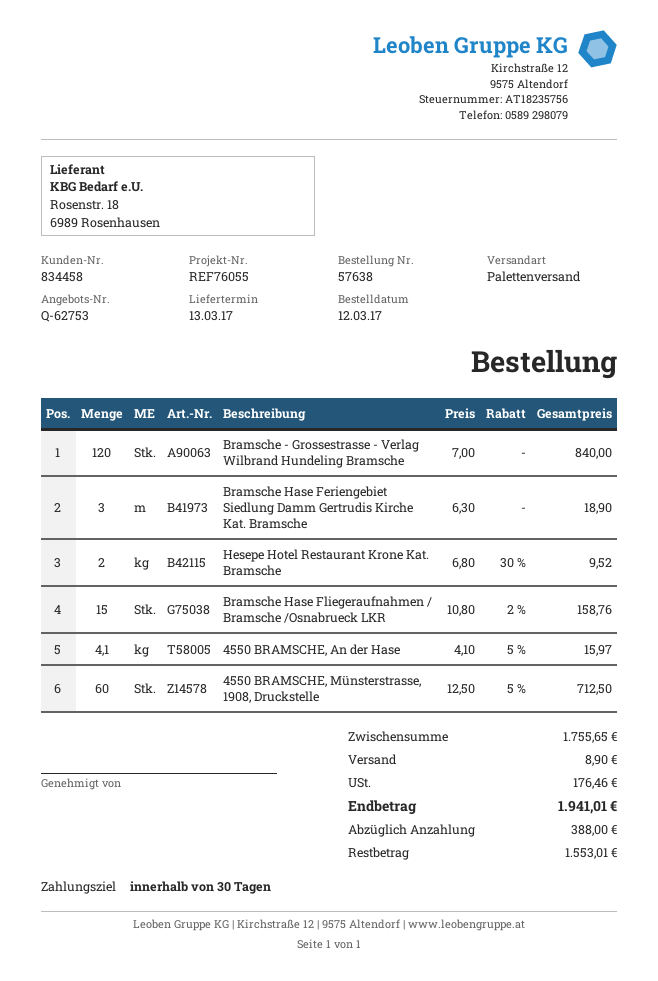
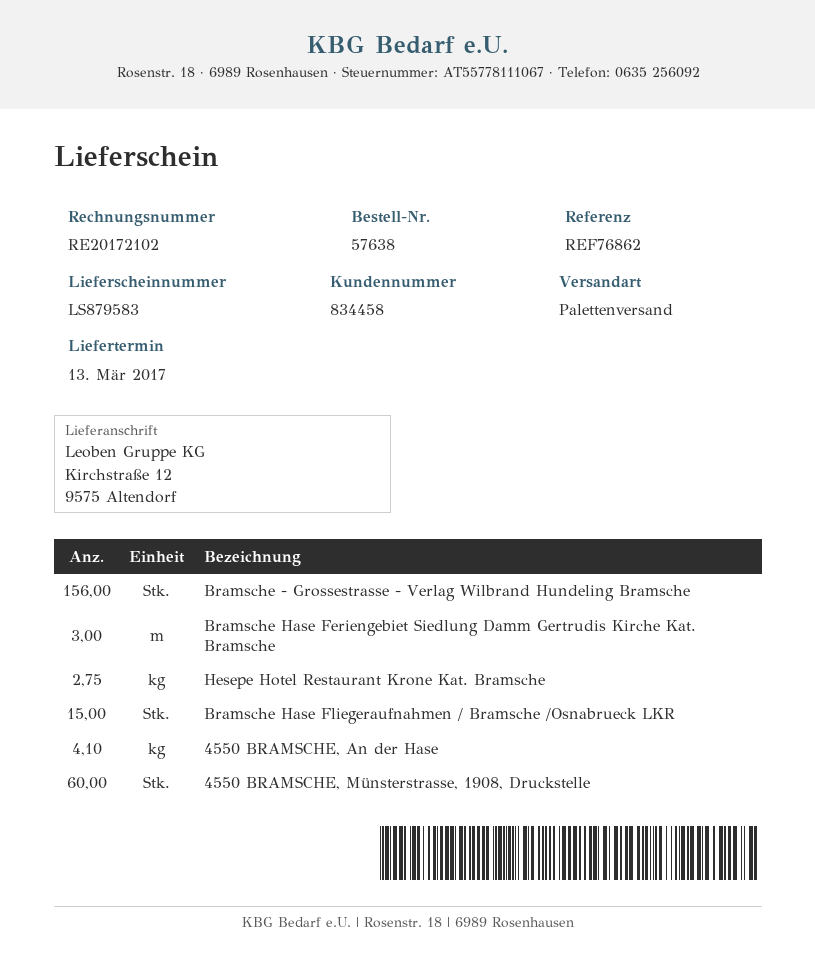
reference: REF76055 -> REF76862
Bramsche - Grossestrasse - Verlag Wilbrand Hundeling Bramsche: 120 -> 156
Hesepe Hotel Restaurant Krone Kat. Bramsche: 2 -> 2.75

